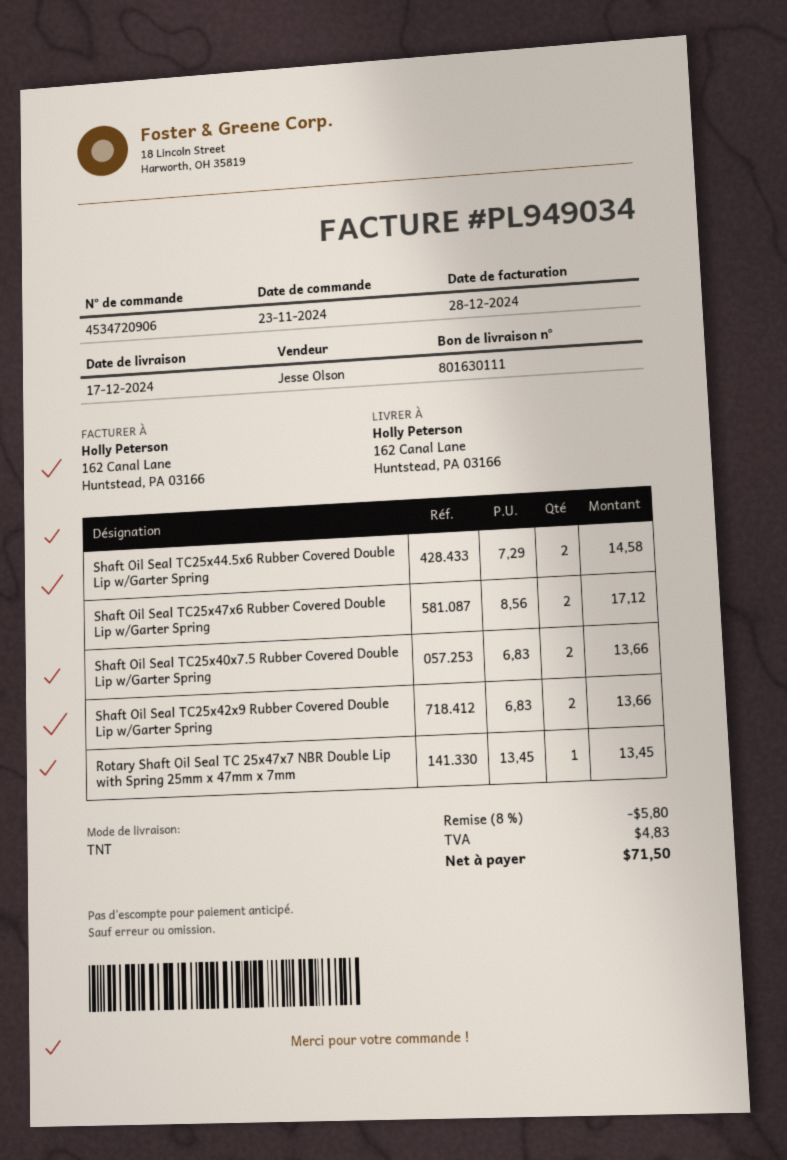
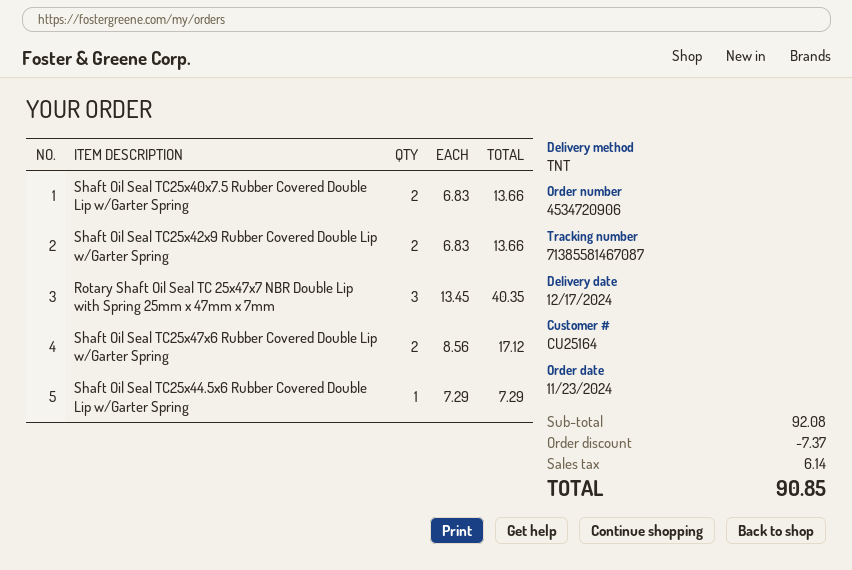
Shaft Oil Seal TC25x44.5x6 Rubber Covered Double Lip w/Garter Spring: 2 x 7.29 = 14.58 -> 1 x 7.29 = 7.29
Rotary Shaft Oil Seal TC 25x47x7 NBR Double Lip with Spring 25mm x 47mm x 7mm: 1 x 13.45 = 13.45 -> 3 x 13.45 = 40.35
discount: 5.80 -> 7.37
tax: 4.83 -> 6.14
total: 71.50 -> 90.85

